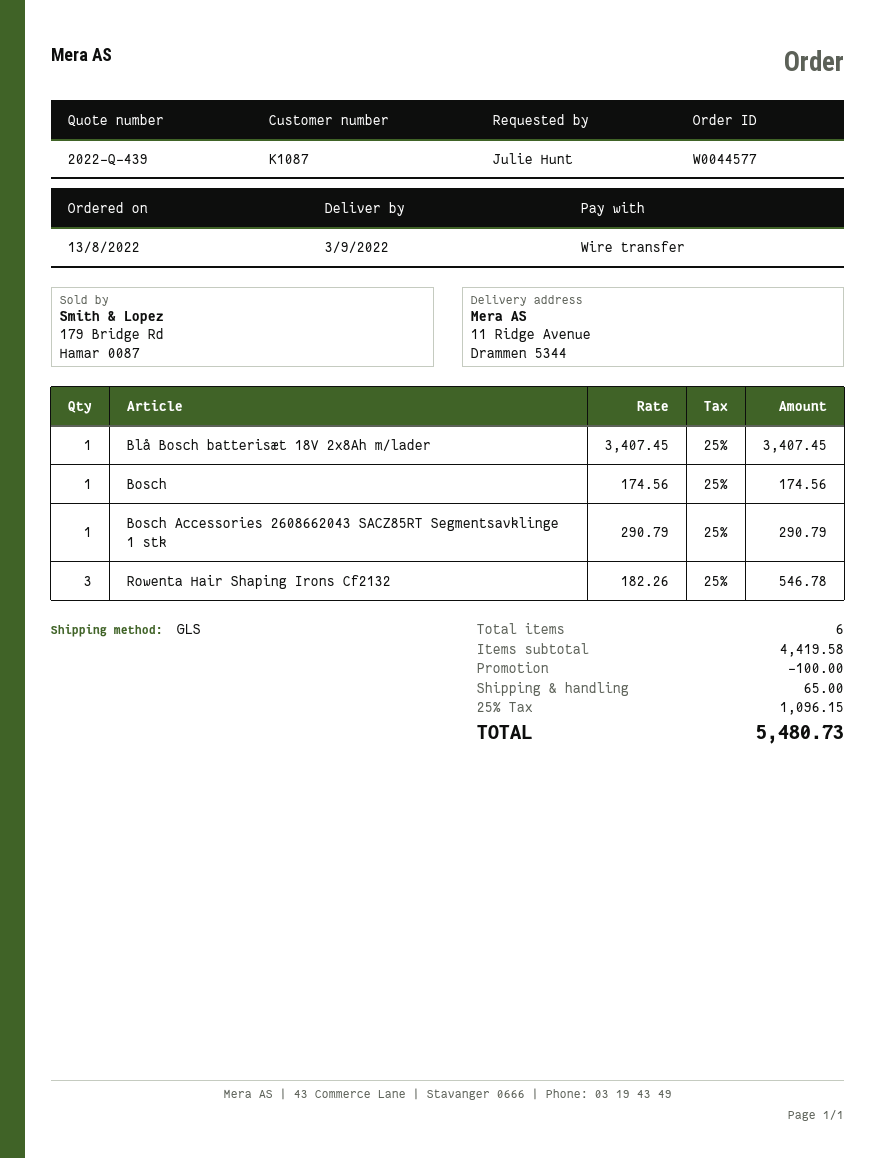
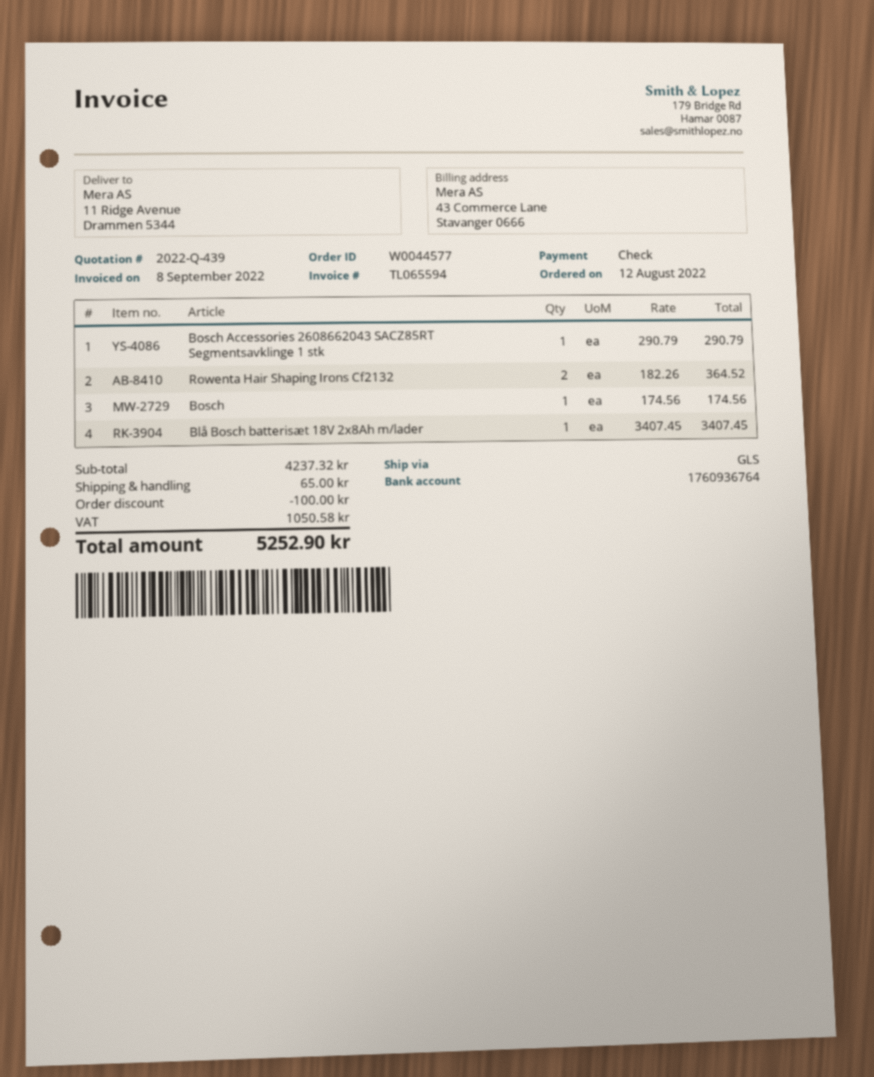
order date: 2022-08-13 -> 2022-08-12
payment method: bank transfer -> cheque
Rowenta Hair Shaping Irons Cf2132: 3 x 182.26 = 546.78 -> 2 x 182.26 = 364.52
subtotal: 4419.58 -> 4237.32
tax: 1096.15 -> 1050.58
total: 5480.73 -> 5252.90

